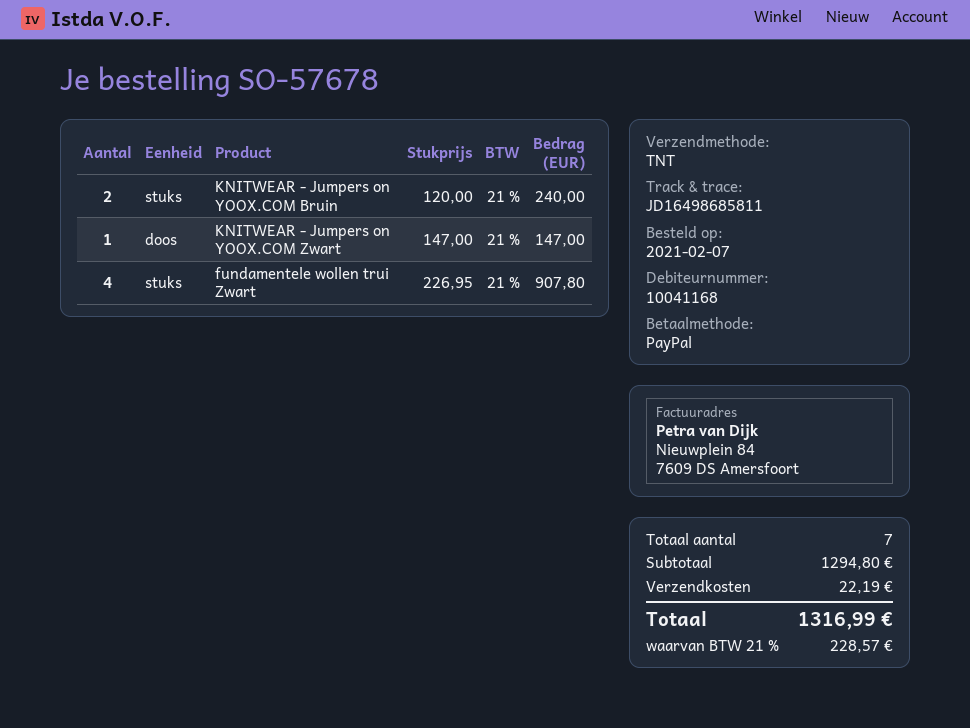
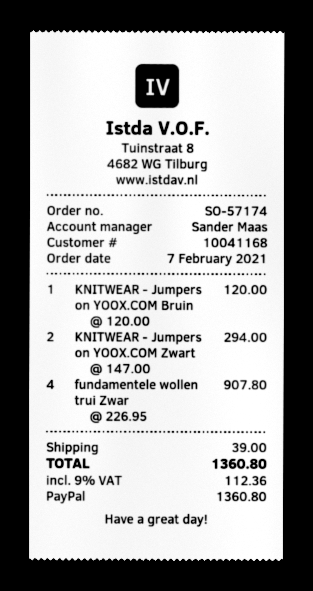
order number: SO-57678 -> SO-57174
KNITWEAR - Jumpers on YOOX.COM Bruin: 2 x 120.00 = 240.00 -> 1 x 120.00 = 120.00
KNITWEAR - Jumpers on YOOX.COM Zwart: 1 x 147.00 = 147.00 -> 2 x 147.00 = 294.00
shipping: 22.19 -> 39.00
tax: 21% = 228.57 -> 9% = 112.36
total: 1316.99 -> 1360.80

